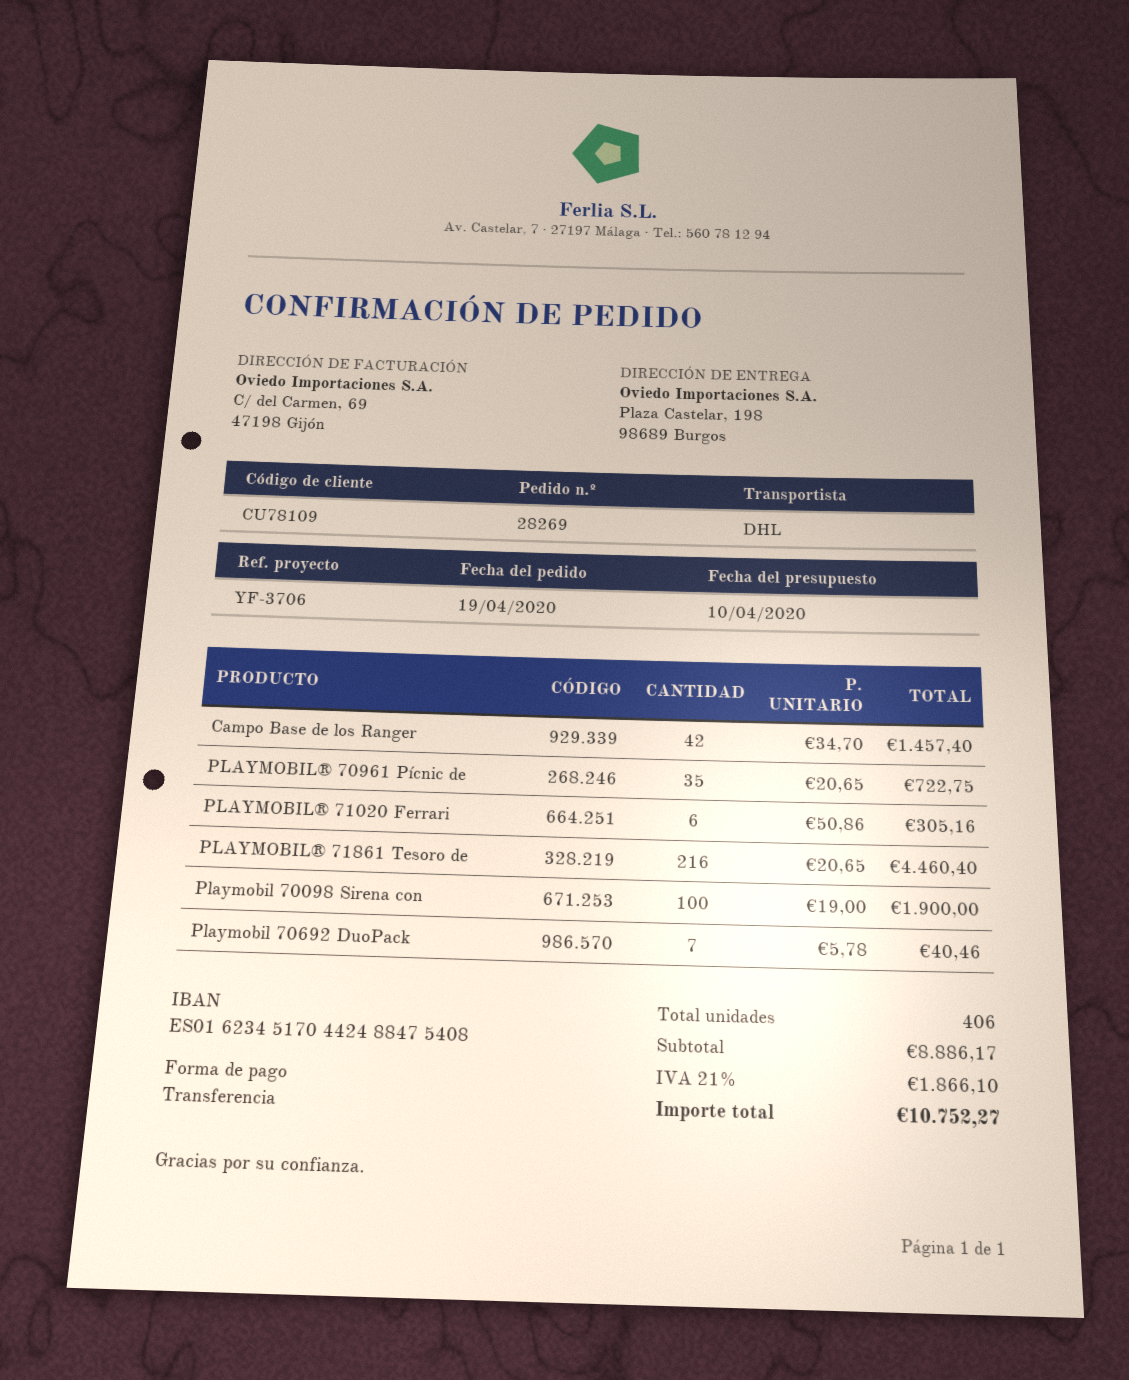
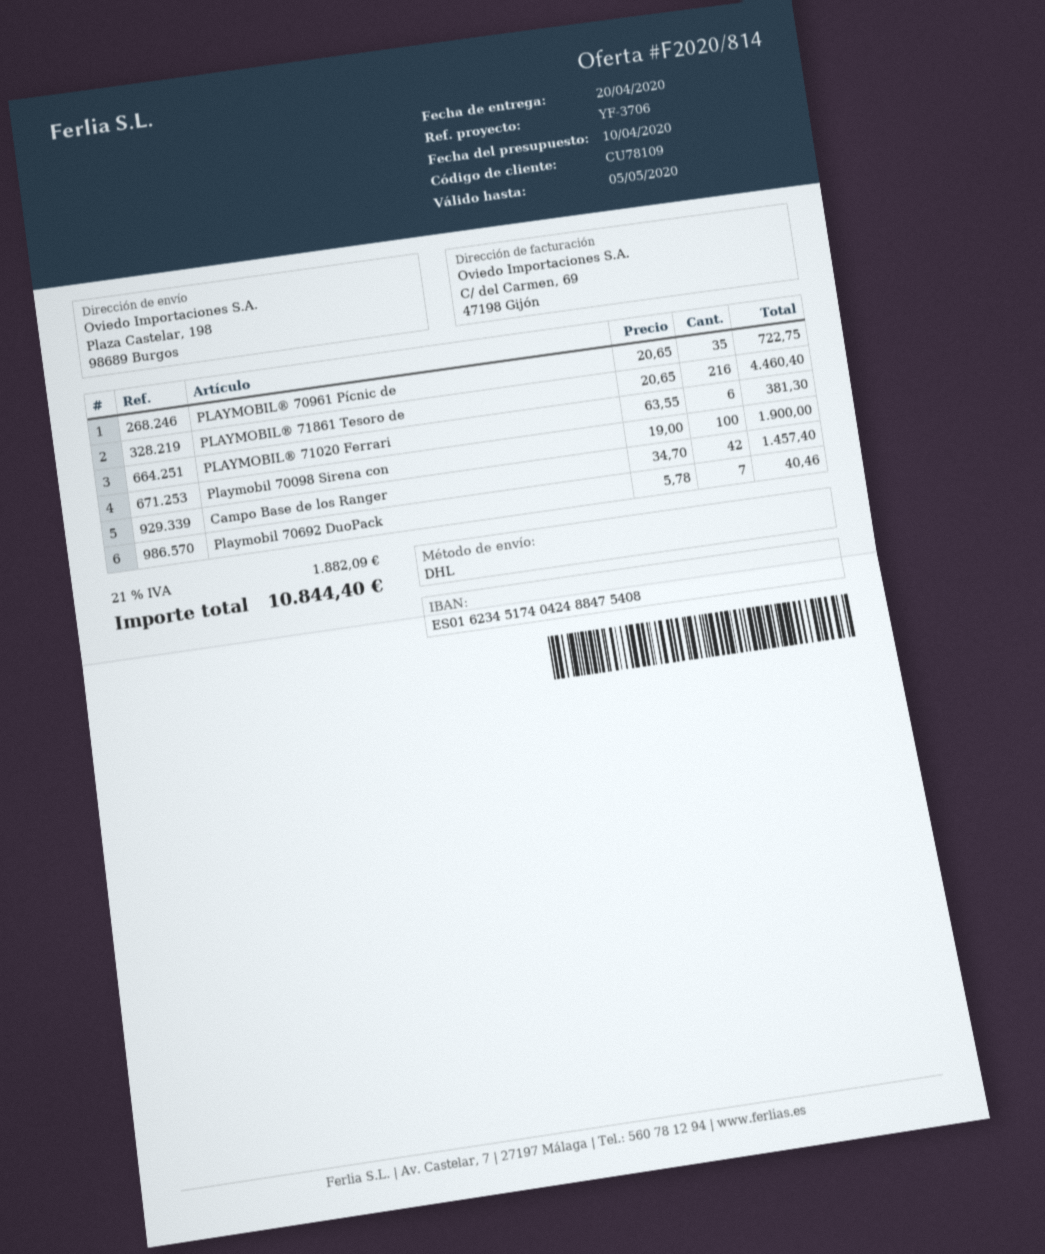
bank account: ES0162345170442488475408 -> ES0162345174042488475408
PLAYMOBIL® 71020 Ferrari: 6 x 50.86 = 305.16 -> 6 x 63.55 = 381.30
tax: 21% = 1866.10 -> 21% = 1882.09
total: 10752.27 -> 10844.40

